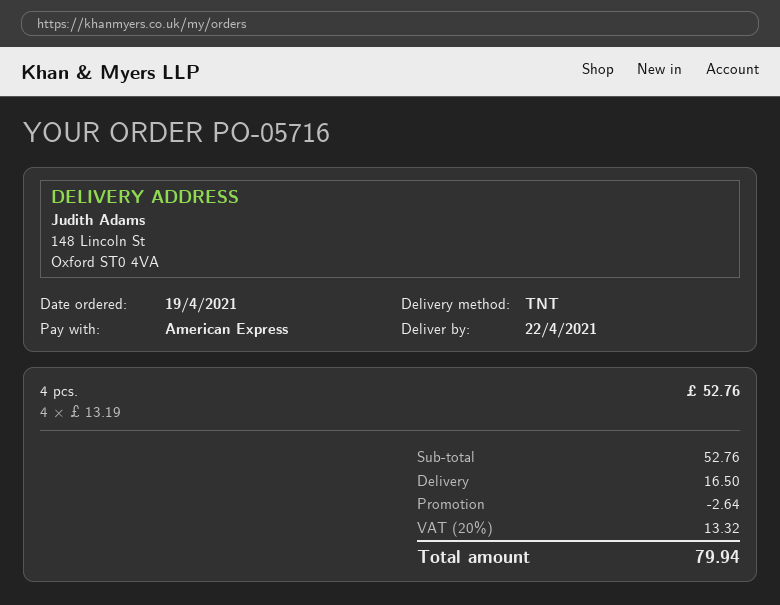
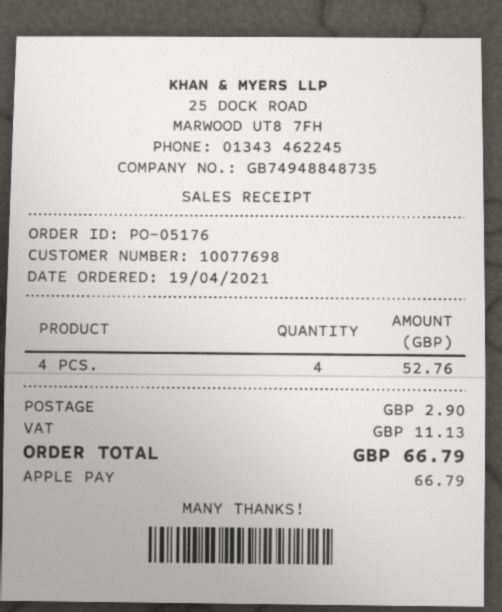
order number: PO-05716 -> PO-05176
payment method: American Express -> Apple Pay
discount: 2.64 -> none
shipping: 16.50 -> 2.90
tax: 13.32 -> 11.13
total: 79.94 -> 66.79

